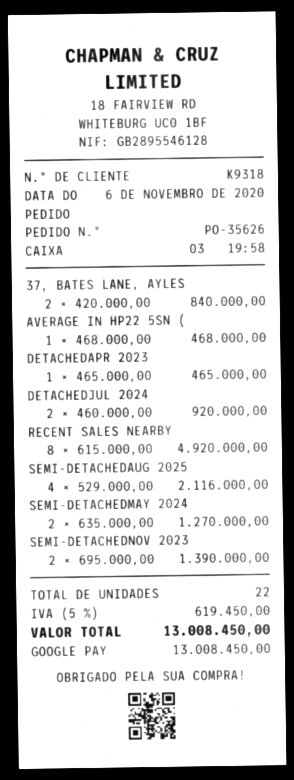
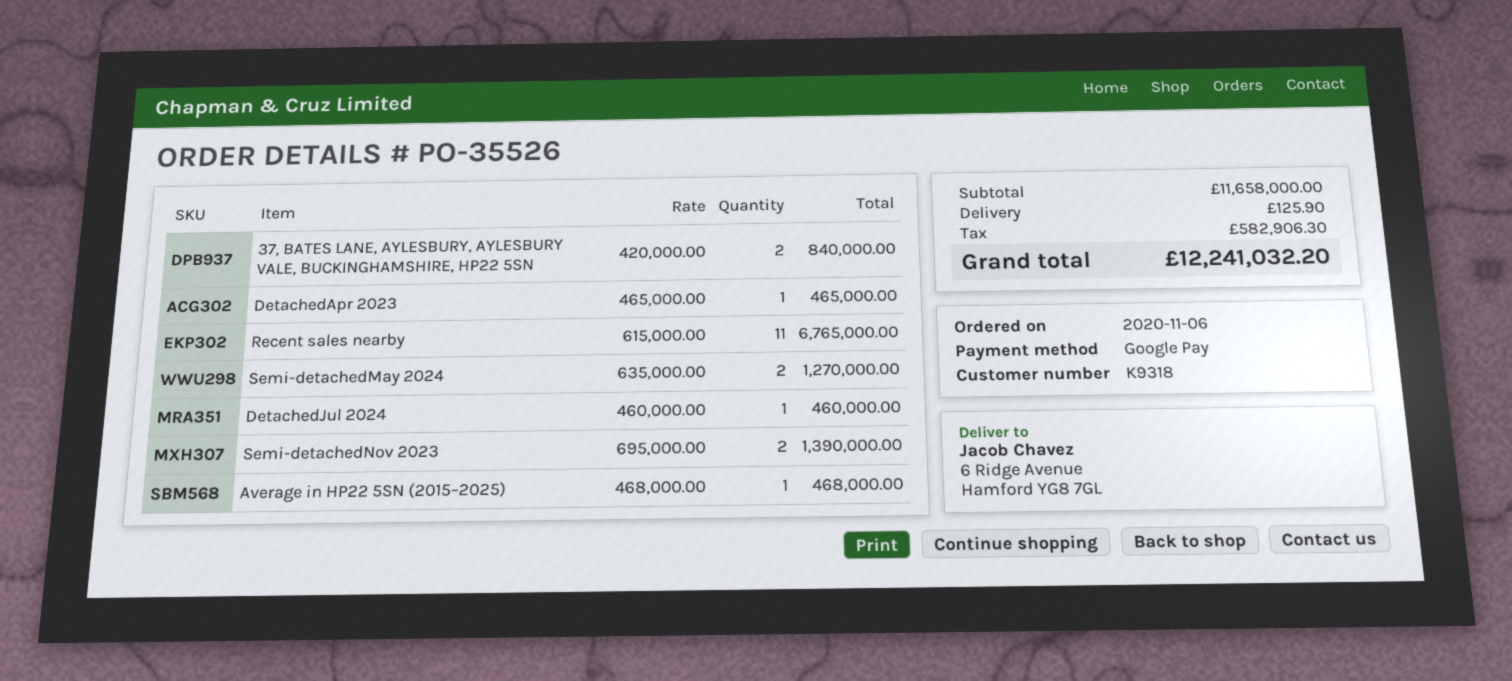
order number: PO-35626 -> PO-35526
DETACHEDJUL 2024: 2 x 460000.00 = 920000.00 -> 1 x 460000.00 = 460000.00
RECENT SALES NEARBY: 8 x 615000.00 = 4920000.00 -> 11 x 615000.00 = 6765000.00
SEMI-DETACHEDAUG 2025: 4 x 529000.00 = 2116000.00 -> none
shipping: none -> 125.90
tax: 619450.00 -> 582906.30
total: 13008450.00 -> 12241032.20

